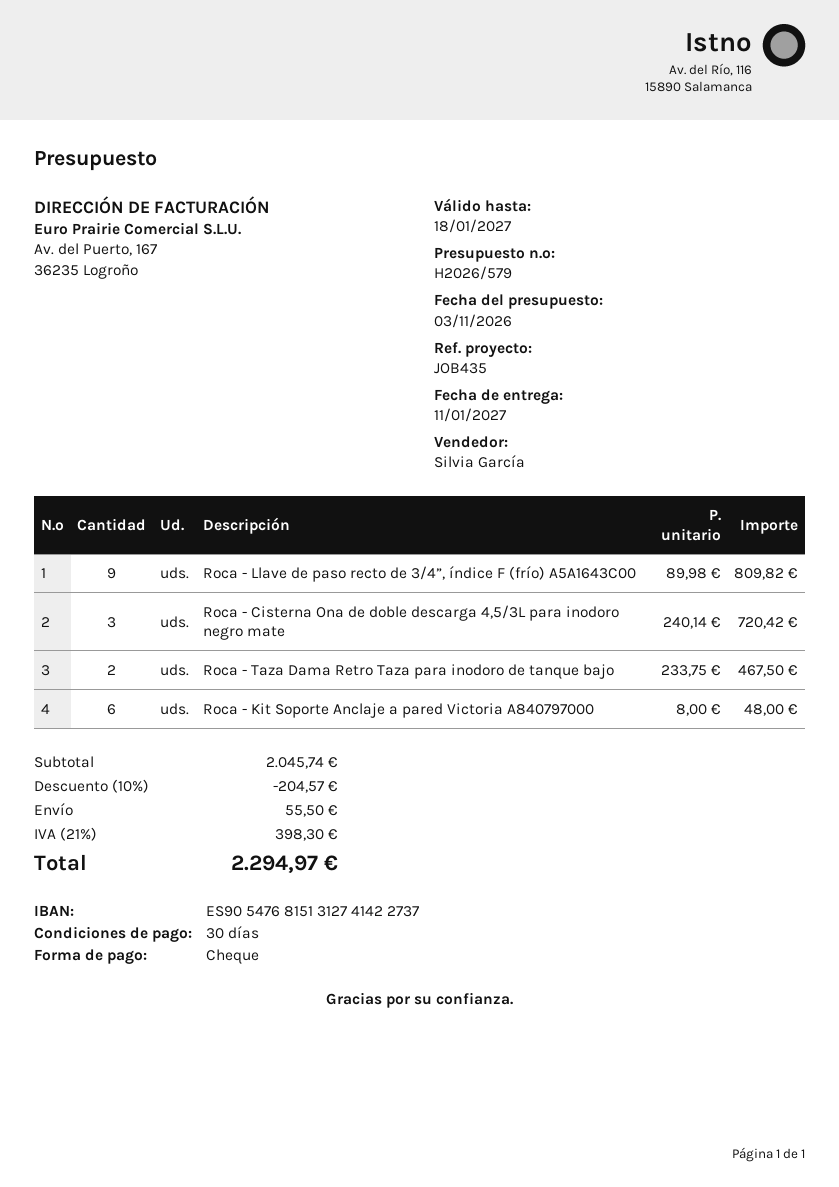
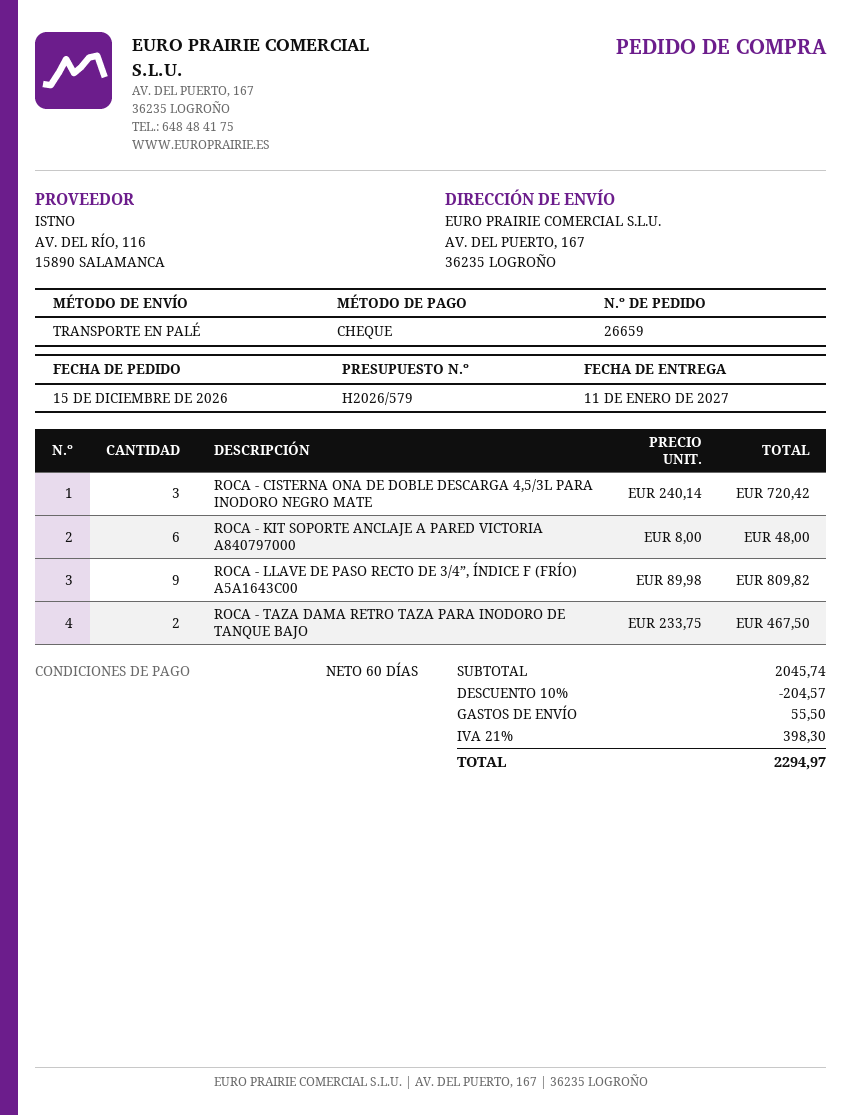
payment terms: 30 days -> 60 days

